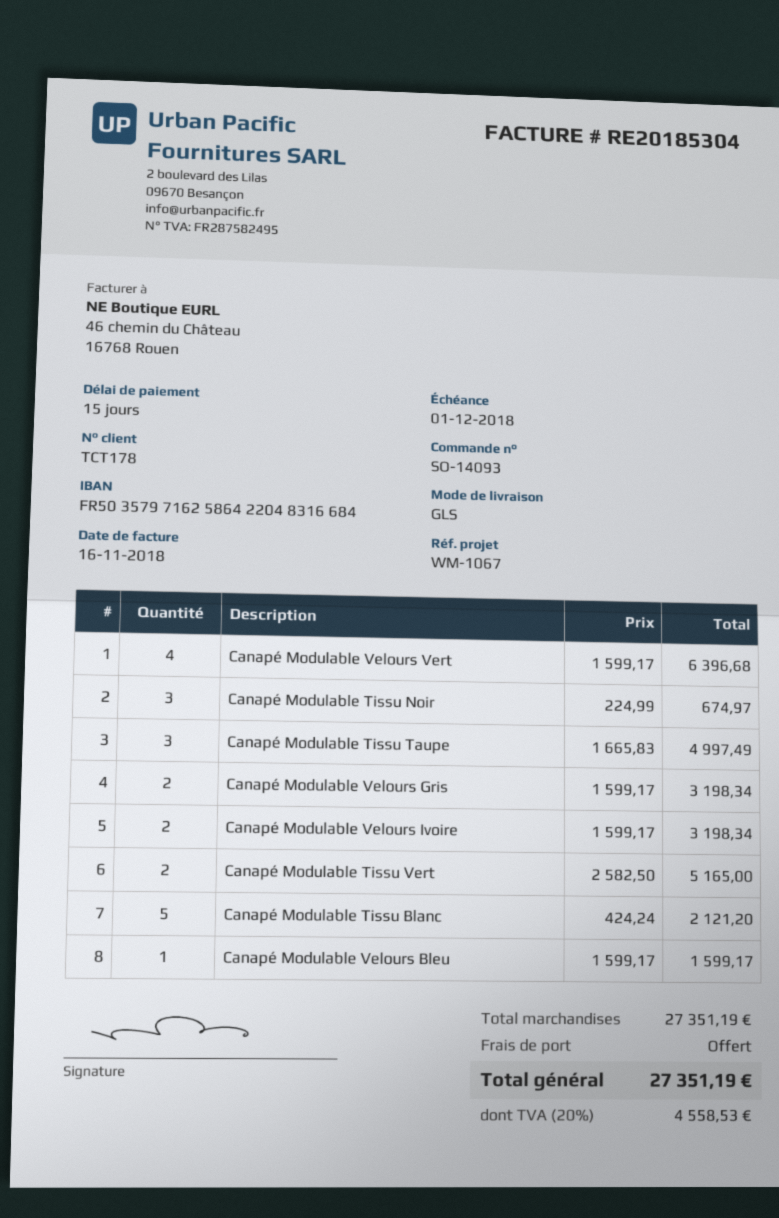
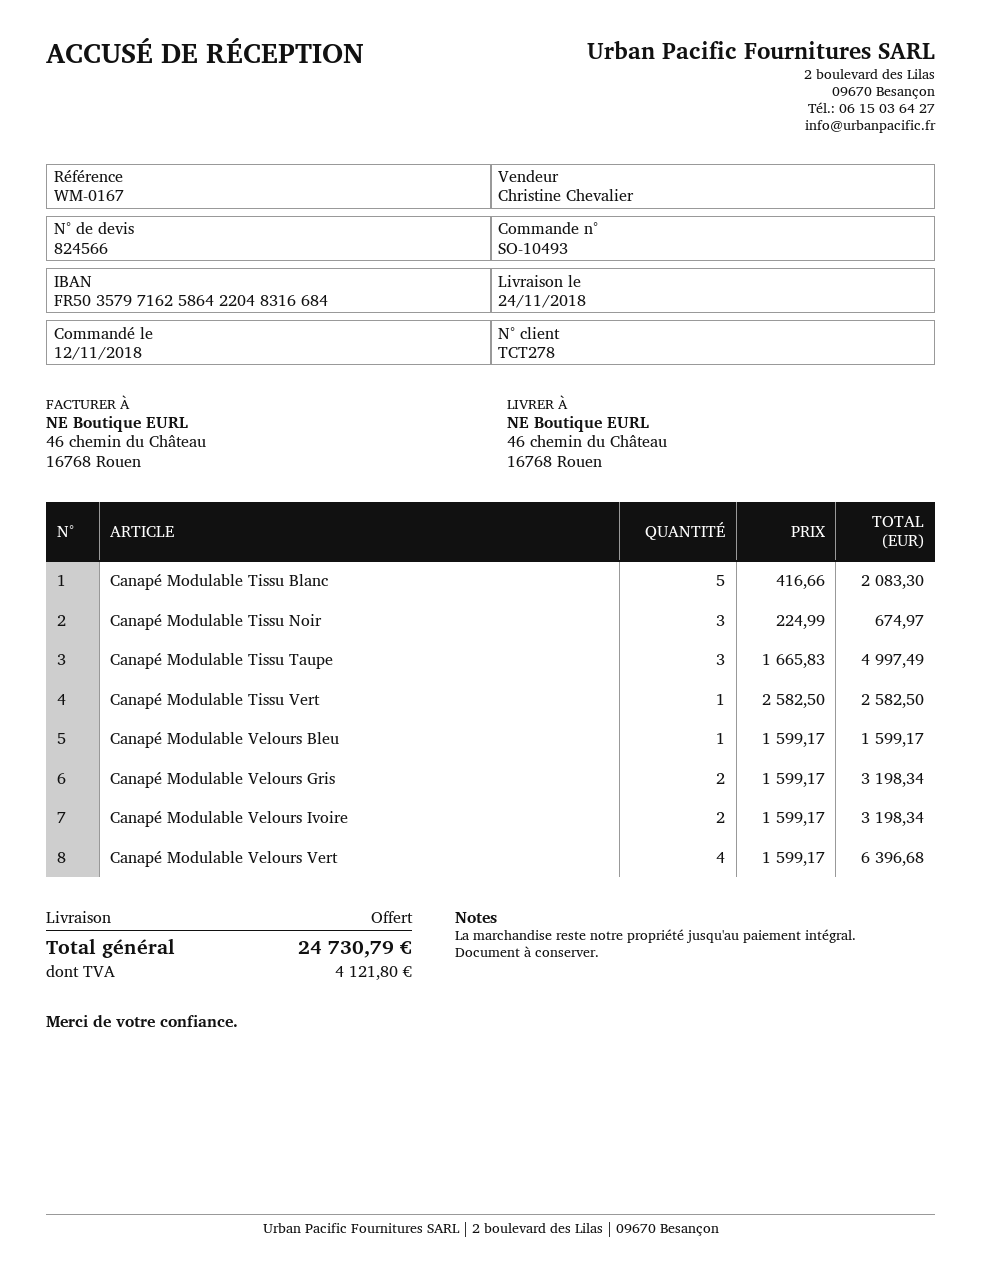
order number: SO-14093 -> SO-10493
customer number: TCT178 -> TCT278
reference: WM-1067 -> WM-0167
Canapé Modulable Tissu Vert: 2 x 2582.50 = 5165.00 -> 1 x 2582.50 = 2582.50
Canapé Modulable Tissu Blanc: 5 x 424.24 = 2121.20 -> 5 x 416.66 = 2083.30
tax: 4558.53 -> 4121.80
total: 27351.19 -> 24730.79

